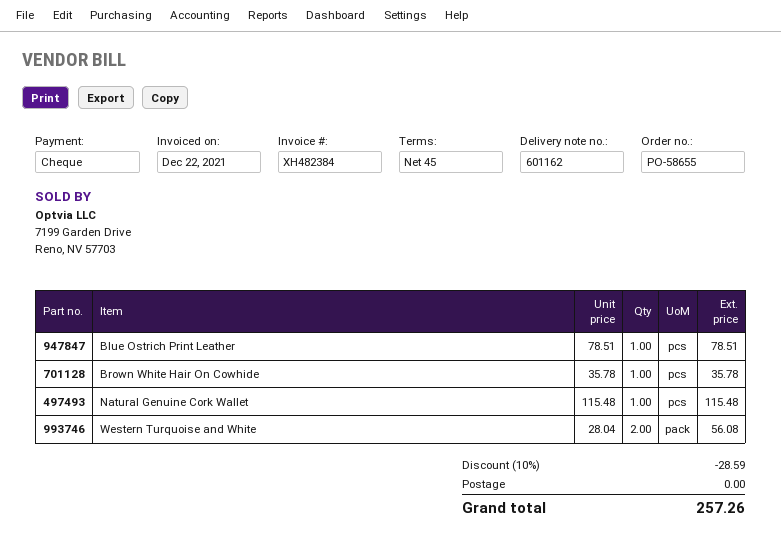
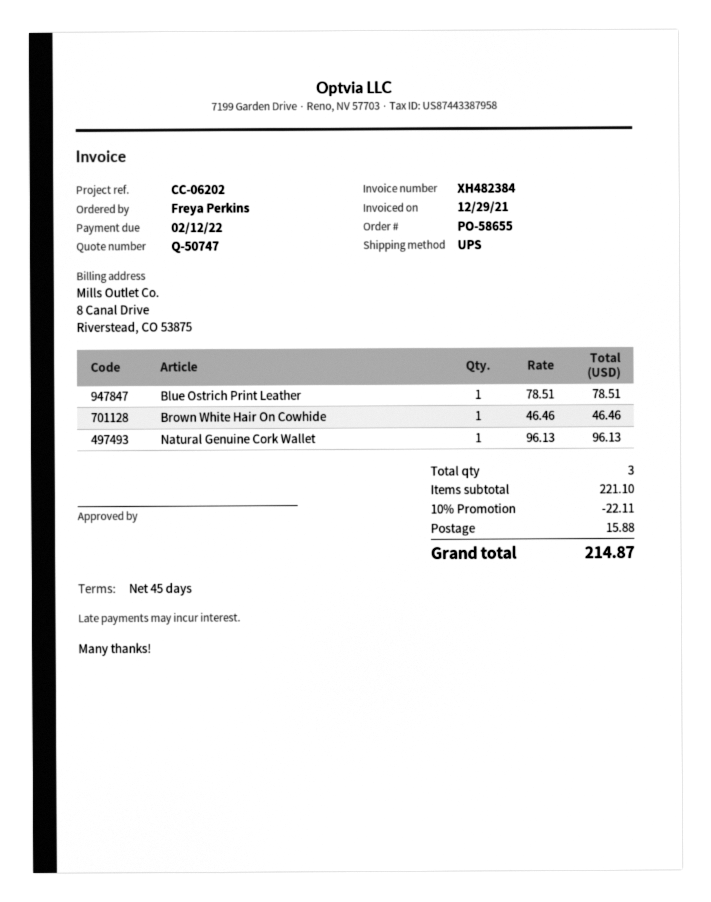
invoice date: 2021-12-22 -> 2021-12-29
Brown White Hair On Cowhide: 1 x 35.78 = 35.78 -> 1 x 46.46 = 46.46
Natural Genuine Cork Wallet: 1 x 115.48 = 115.48 -> 1 x 96.13 = 96.13
Western Turquoise and White: 2 x 28.04 = 56.08 -> none
discount: 10% = 28.59 -> 10% = 22.11
shipping: 0.00 -> 15.88
total: 257.26 -> 214.87

